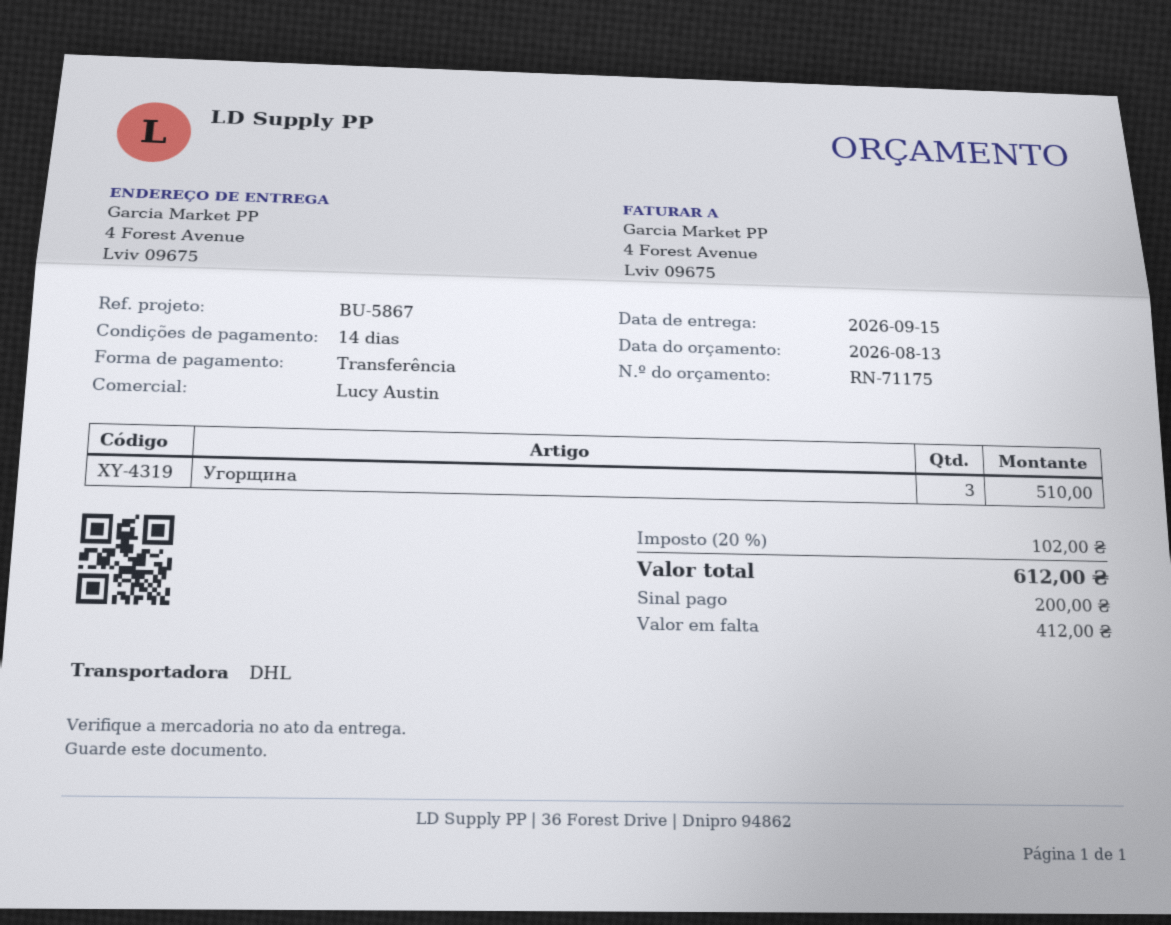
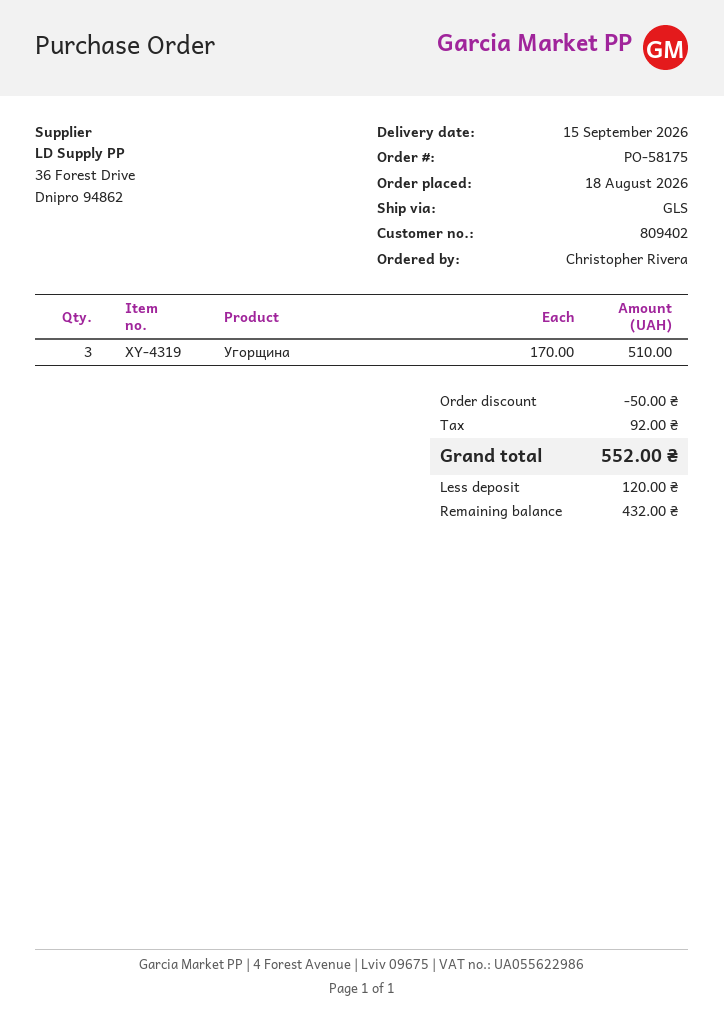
shipping method: DHL -> GLS
discount: none -> 50.00
tax: 102.00 -> 92.00
total: 612.00 -> 552.00
deposit: 200.00 -> 120.00
balance: 412.00 -> 432.00

